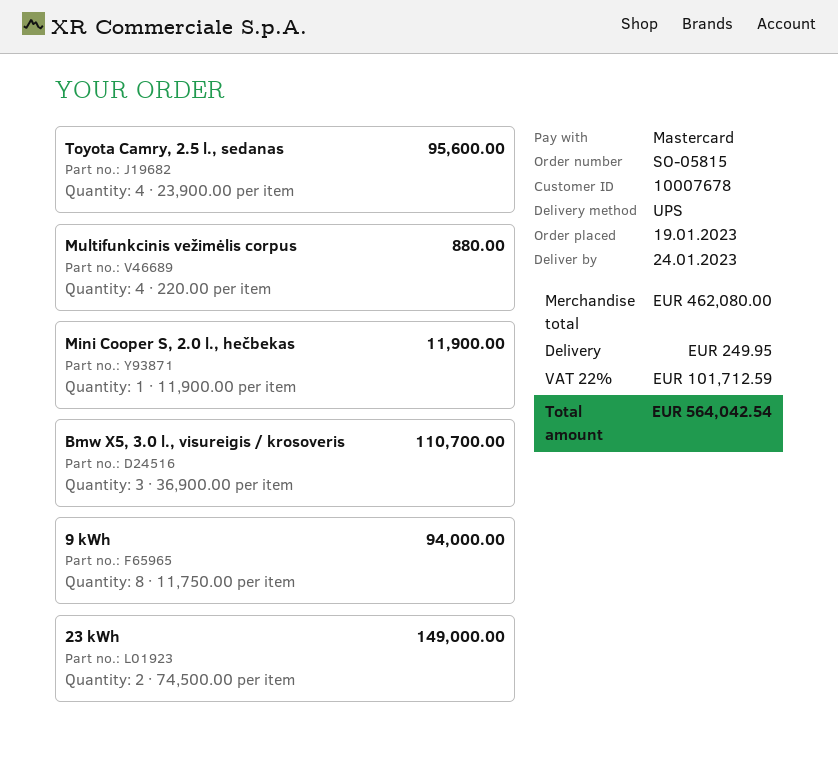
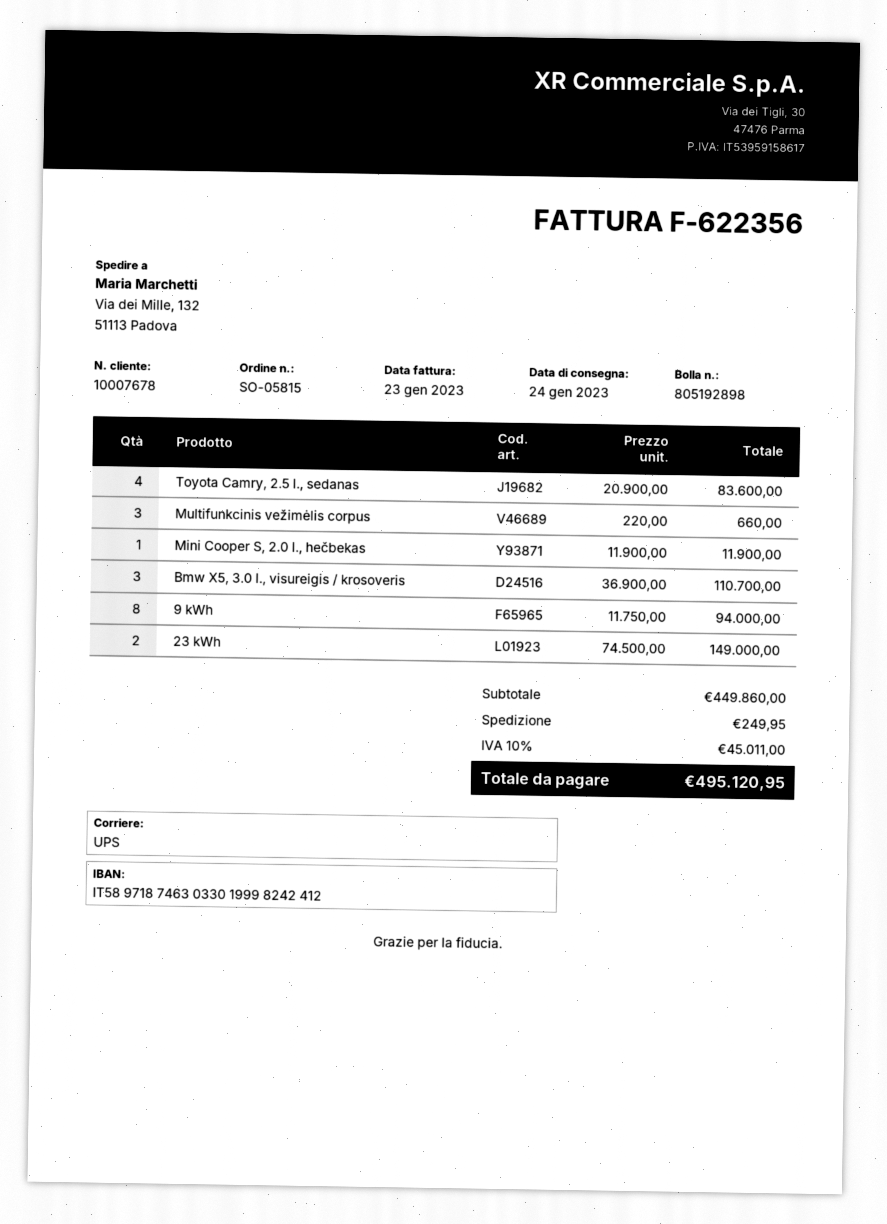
Toyota Camry, 2.5 l., sedanas: 4 x 23900.00 = 95600.00 -> 4 x 20900.00 = 83600.00
Multifunkcinis vežimėlis corpus: 4 x 220.00 = 880.00 -> 3 x 220.00 = 660.00
subtotal: 462080.00 -> 449860.00
tax: 22% = 101712.59 -> 10% = 45011.00
total: 564042.54 -> 495120.95

